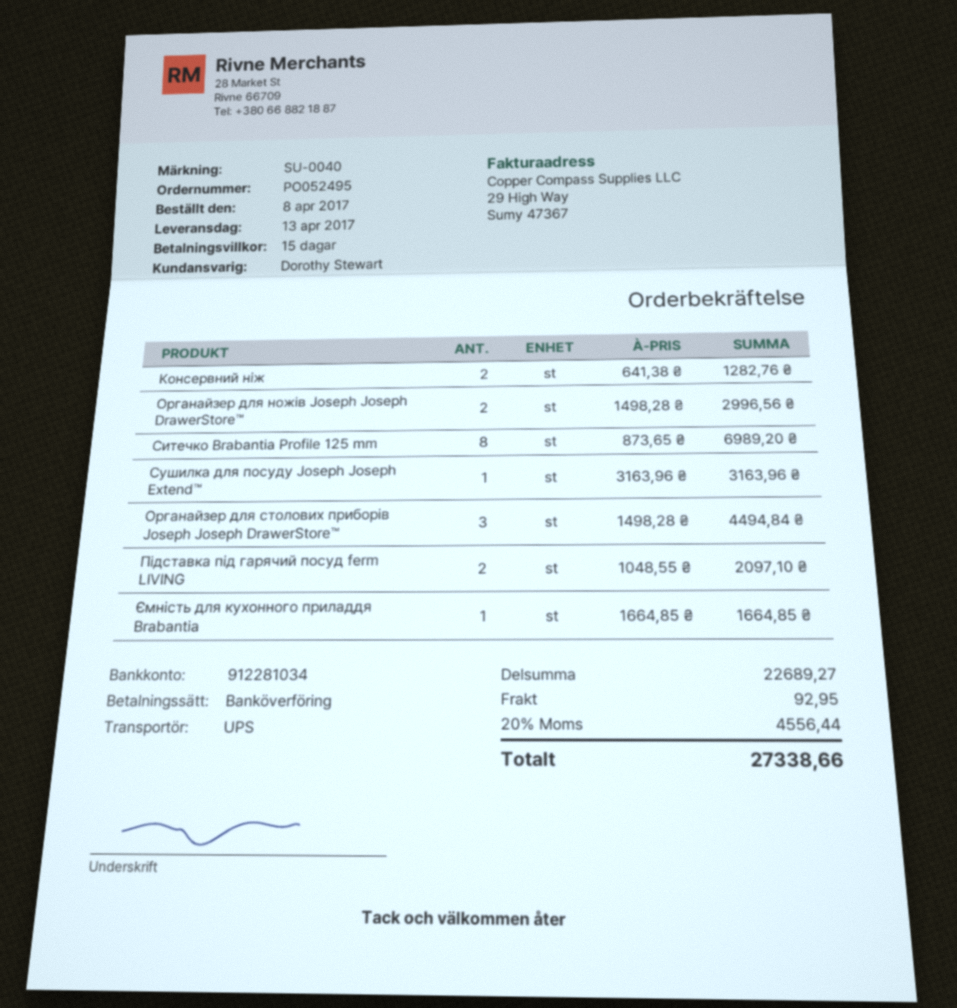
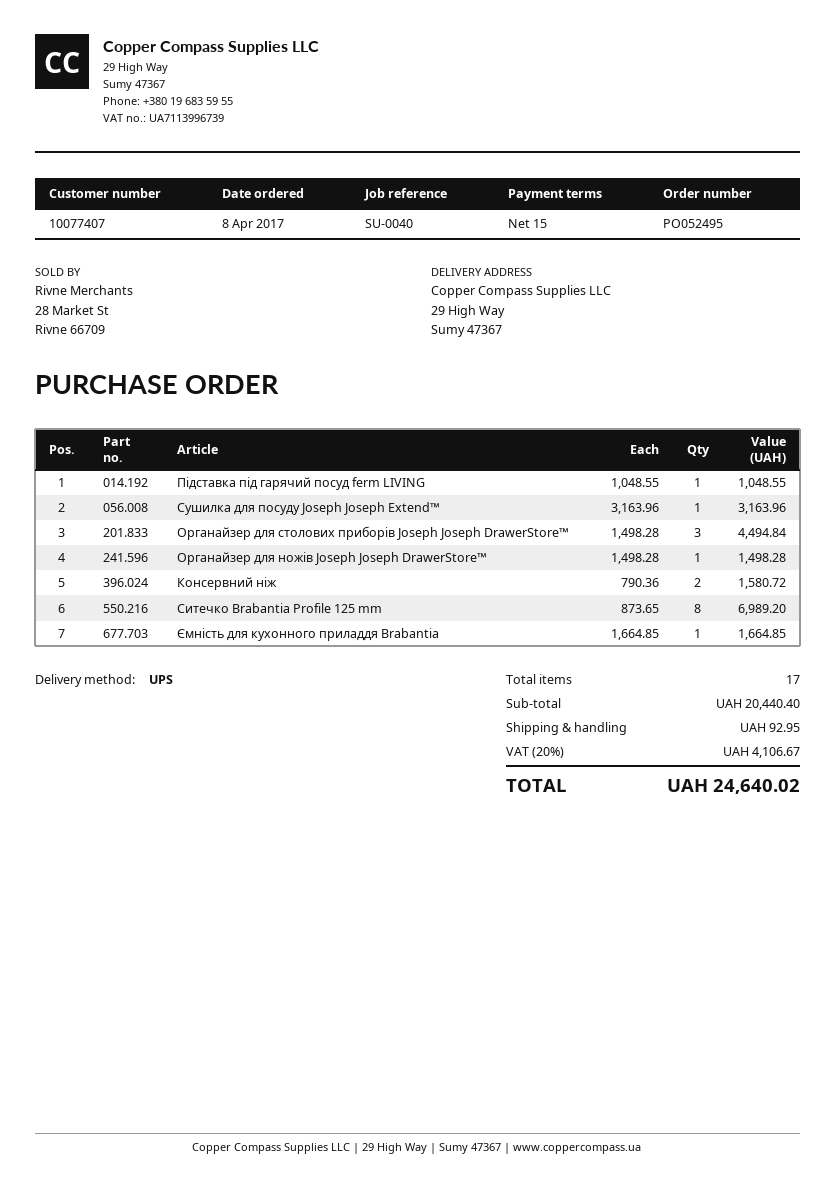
Консервний ніж: 2 x 641.38 = 1282.76 -> 2 x 790.36 = 1580.72
Органайзер для ножів Joseph Joseph DrawerStore™: 2 x 1498.28 = 2996.56 -> 1 x 1498.28 = 1498.28
Підставка під гарячий посуд ferm LIVING: 2 x 1048.55 = 2097.10 -> 1 x 1048.55 = 1048.55
subtotal: 22689.27 -> 20440.40
tax: 20% = 4556.44 -> 20% = 4106.67
total: 27338.66 -> 24640.02

